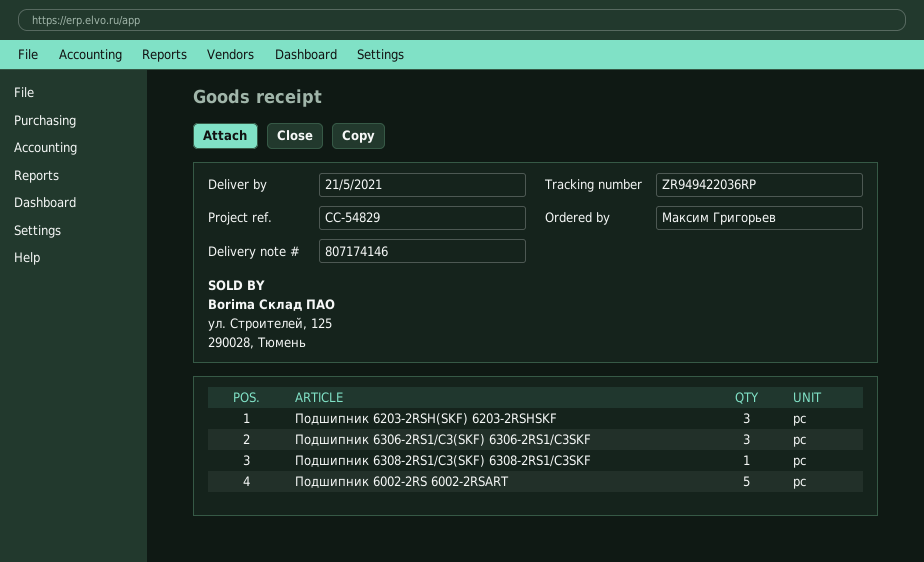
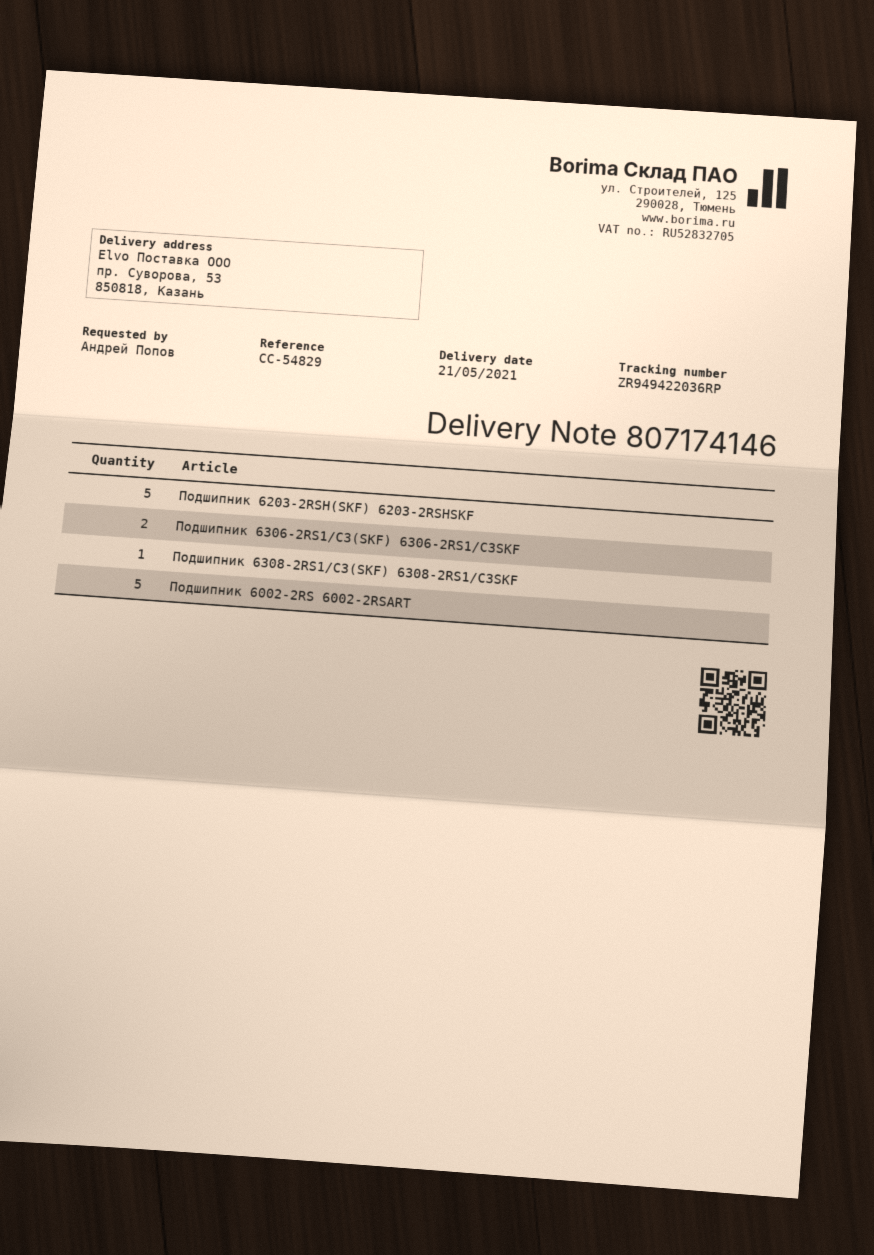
ordered by: Максим Григорьев -> Андрей Попов
Подшипник 6203-2RSH(SKF) 6203-2RSHSKF: 3 -> 5
Подшипник 6306-2RS1/C3(SKF) 6306-2RS1/C3SKF: 3 -> 2

